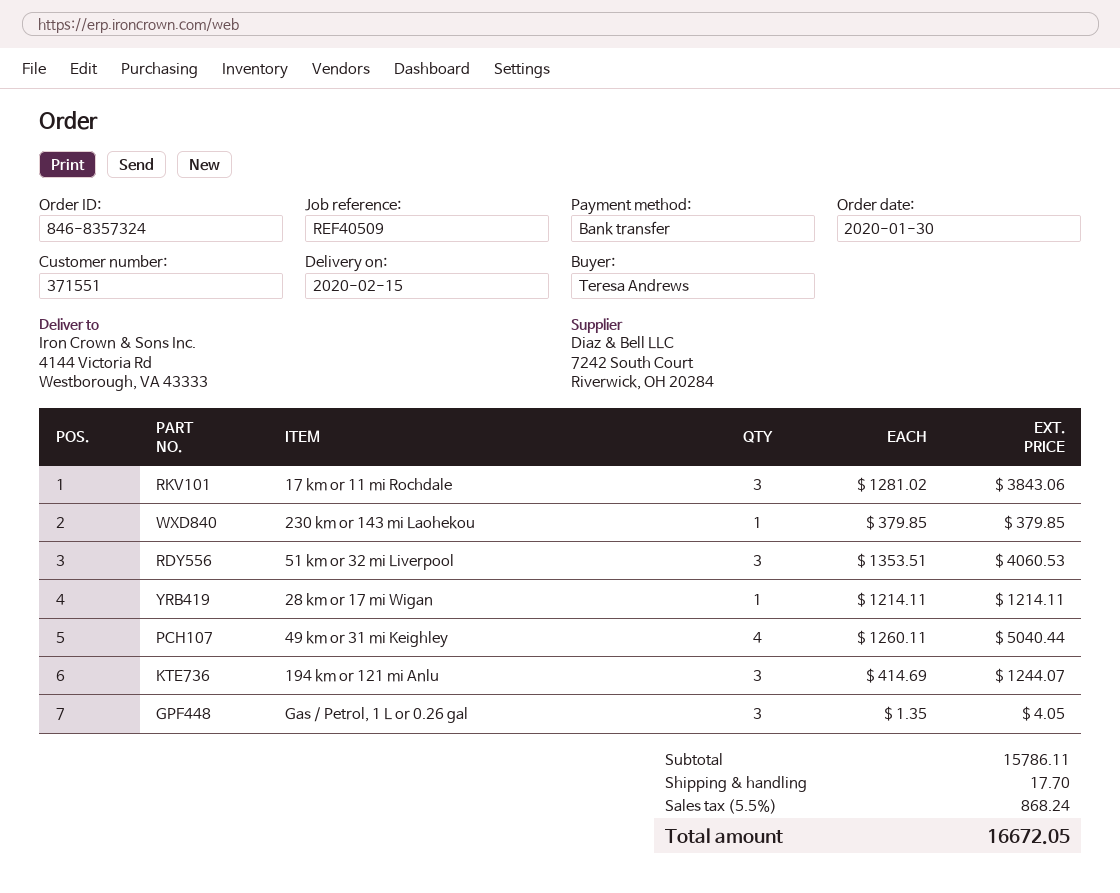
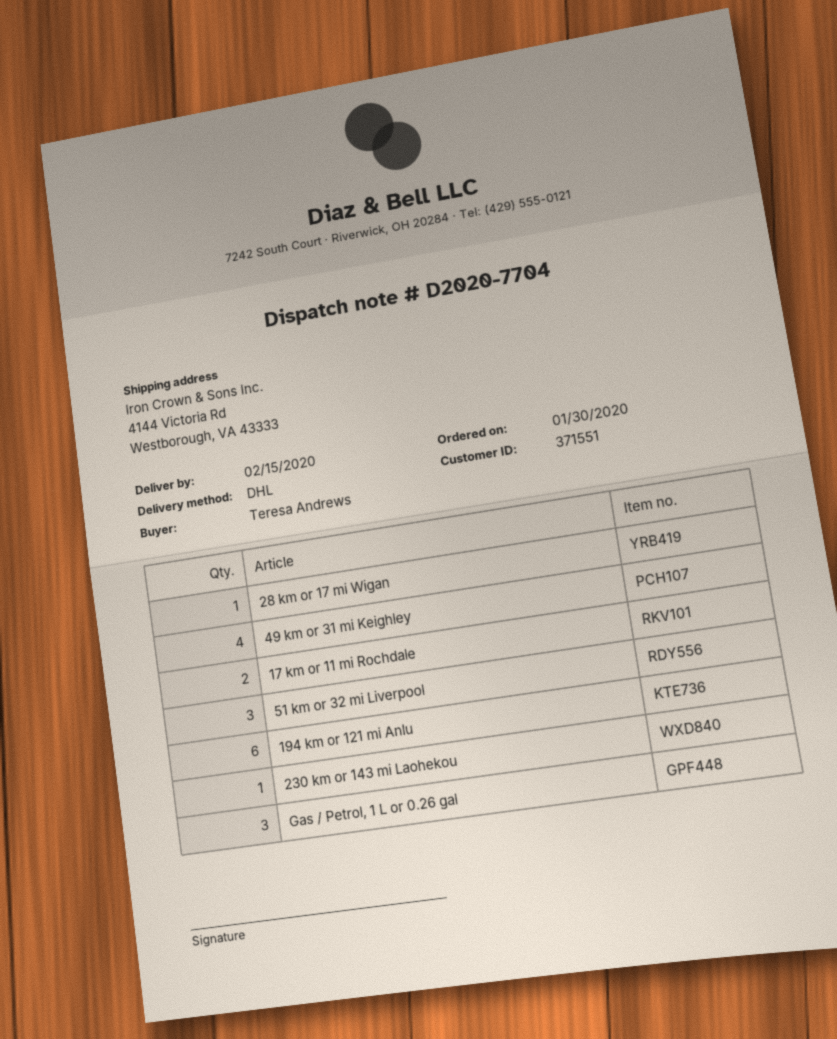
17 km or 11 mi Rochdale: 3 -> 2
194 km or 121 mi Anlu: 3 -> 6

